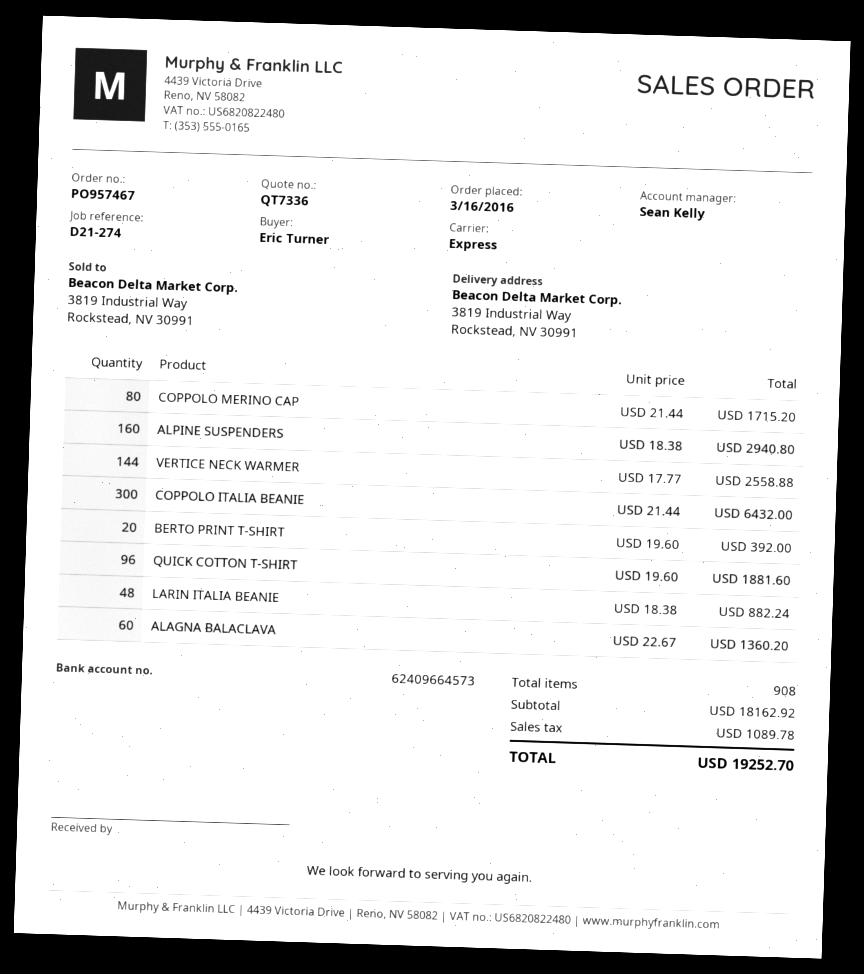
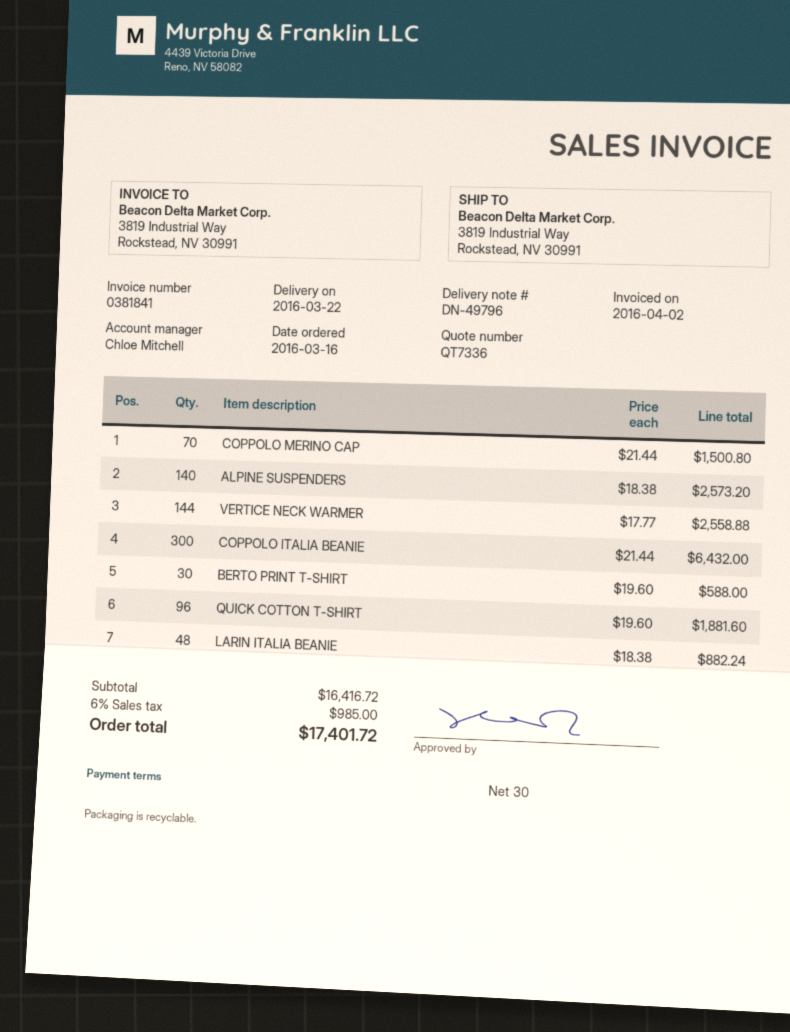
sales rep: Sean Kelly -> Chloe Mitchell
COPPOLO MERINO CAP: 80 x 21.44 = 1715.20 -> 70 x 21.44 = 1500.80
ALPINE SUSPENDERS: 160 x 18.38 = 2940.80 -> 140 x 18.38 = 2573.20
BERTO PRINT T-SHIRT: 20 x 19.60 = 392.00 -> 30 x 19.60 = 588.00
ALAGNA BALACLAVA: 60 x 22.67 = 1360.20 -> none
subtotal: 18162.92 -> 16416.72
tax: 1089.78 -> 985.00
total: 19252.70 -> 17401.72

